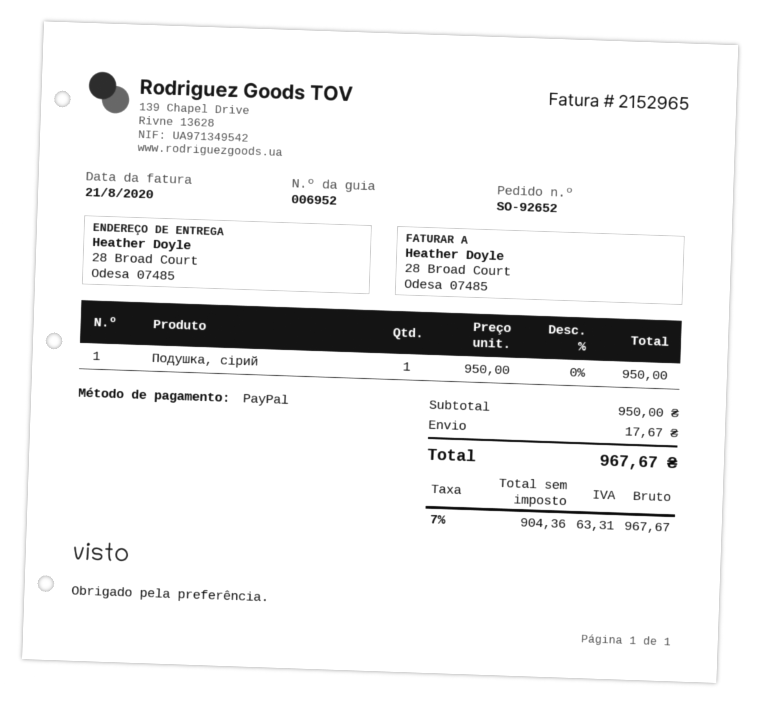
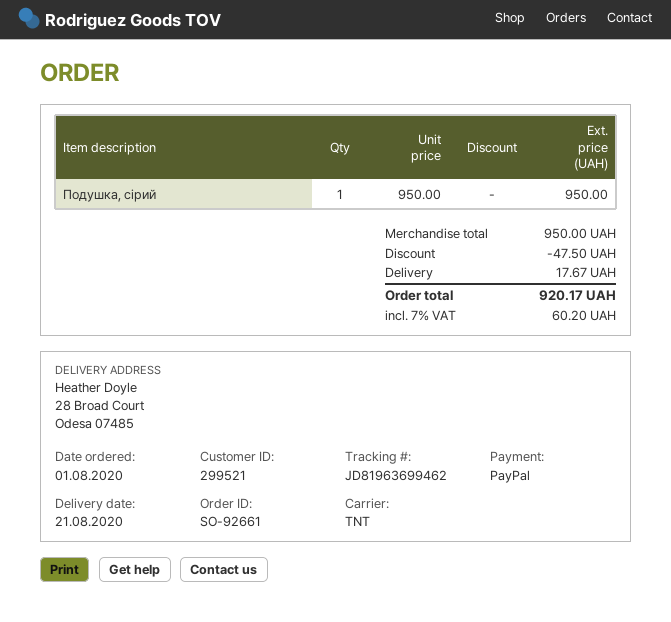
order number: SO-92652 -> SO-92661
discount: none -> 47.50
tax: 7% = 63.31 -> 7% = 60.20
total: 967.67 -> 920.17

